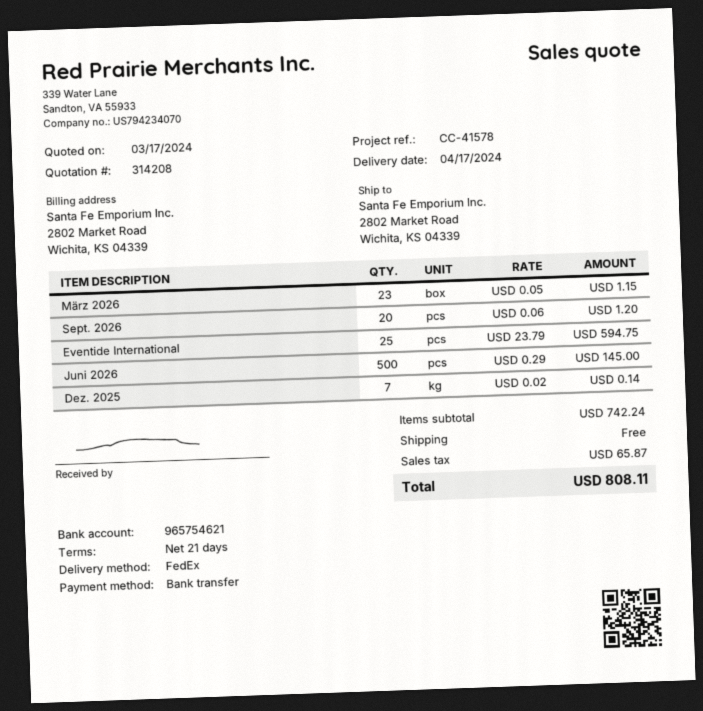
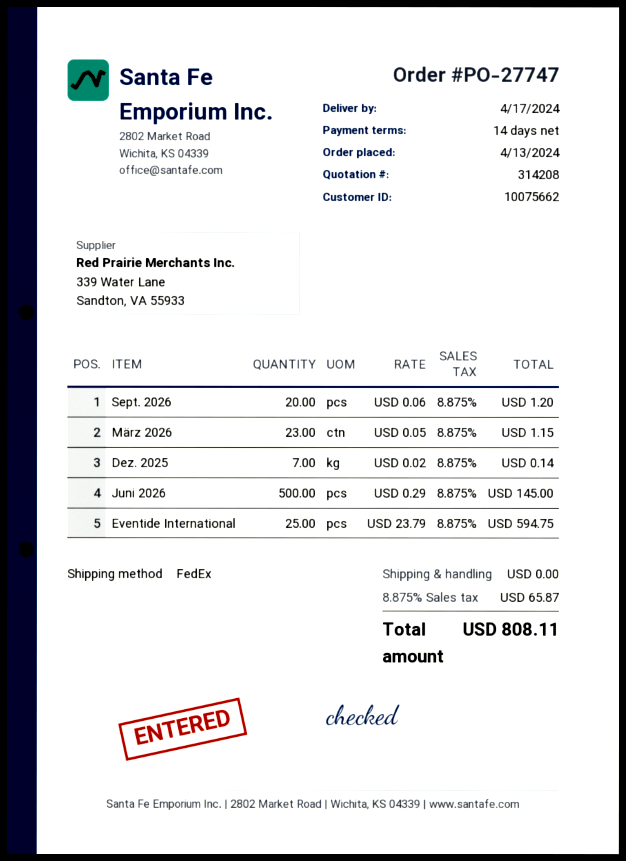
payment terms: 21 days -> 14 days

